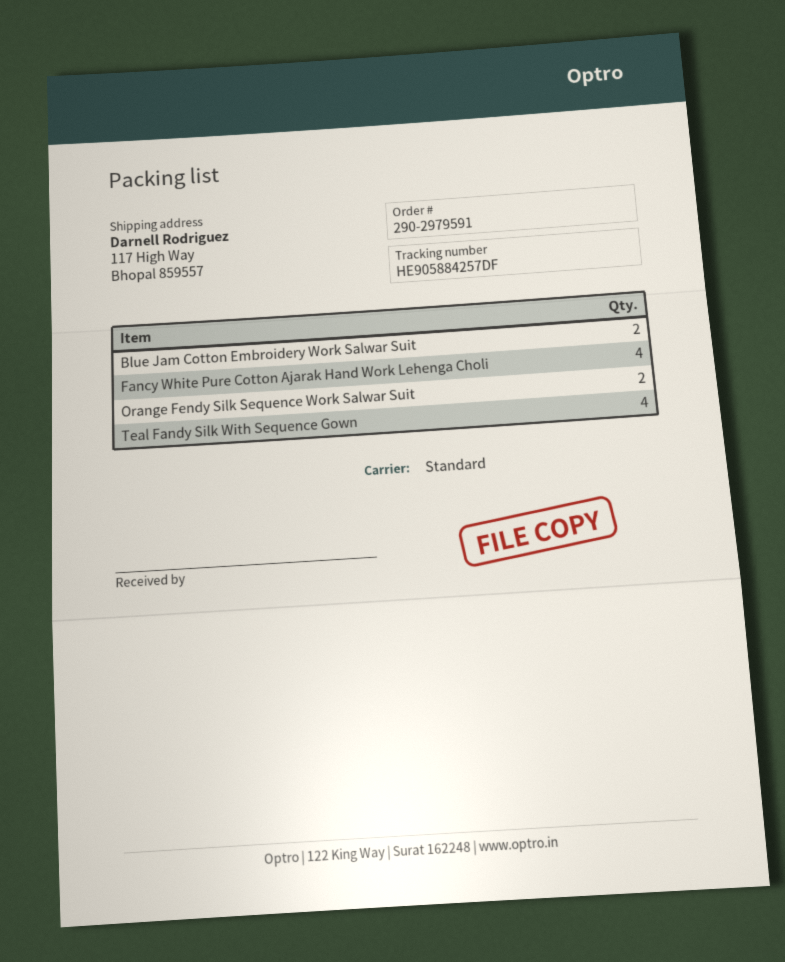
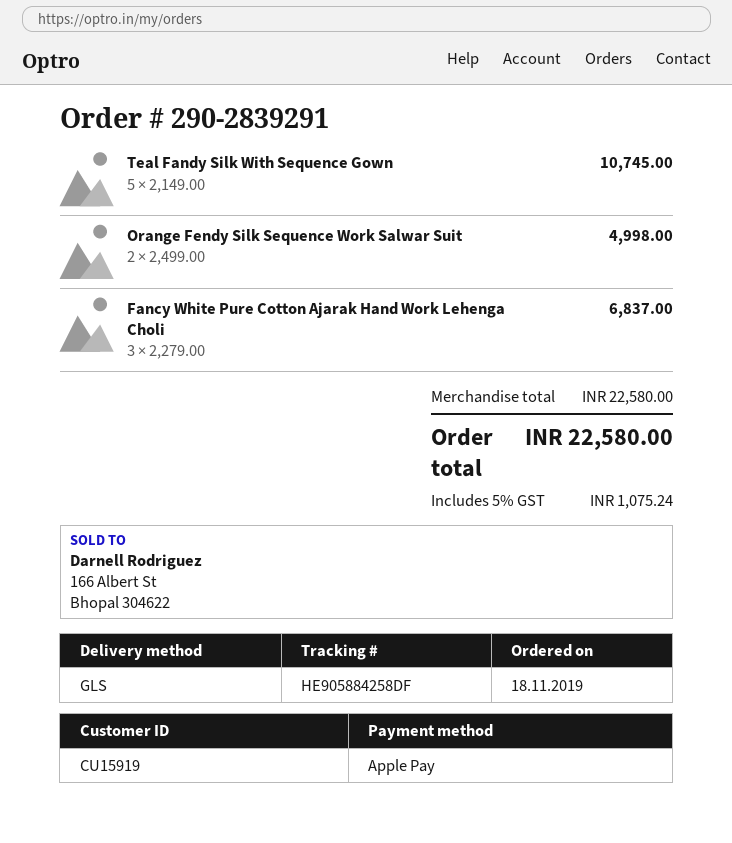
order number: 290-2979591 -> 290-2839291
shipping method: standard -> GLS
tracking number: HE905884257DF -> HE905884258DF
Blue Jam Cotton Embroidery Work Salwar Suit: 2 -> none
Fancy White Pure Cotton Ajarak Hand Work Lehenga Choli: 4 -> 3
Teal Fandy Silk With Sequence Gown: 4 -> 5

